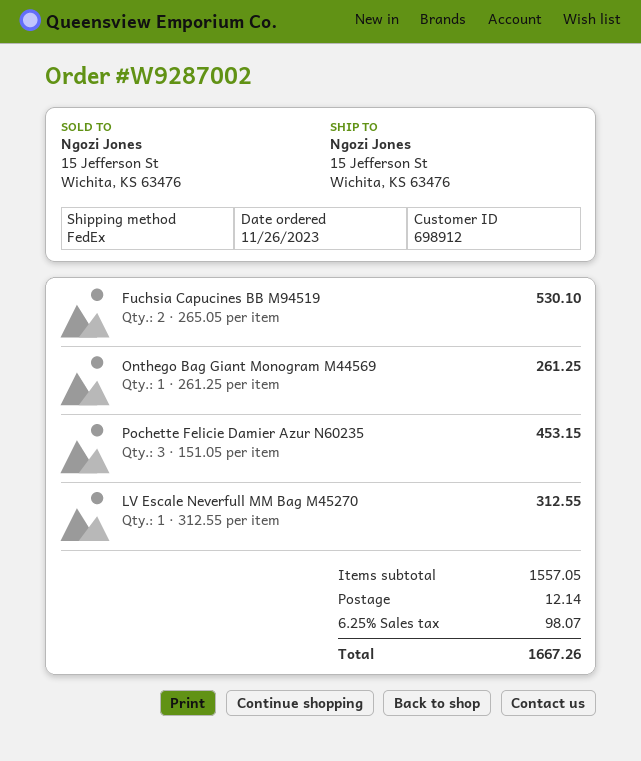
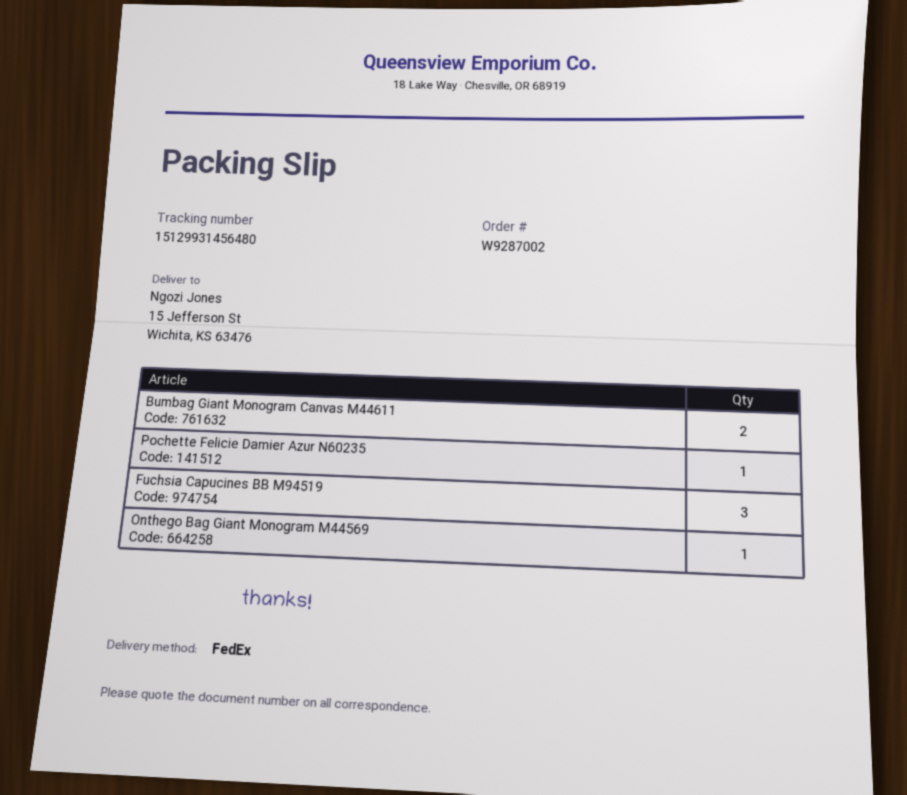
Fuchsia Capucines BB M94519: 2 -> 3
Pochette Felicie Damier Azur N60235: 3 -> 1
LV Escale Neverfull MM Bag M45270: 1 -> none
Bumbag Giant Monogram Canvas M44611: none -> 2

